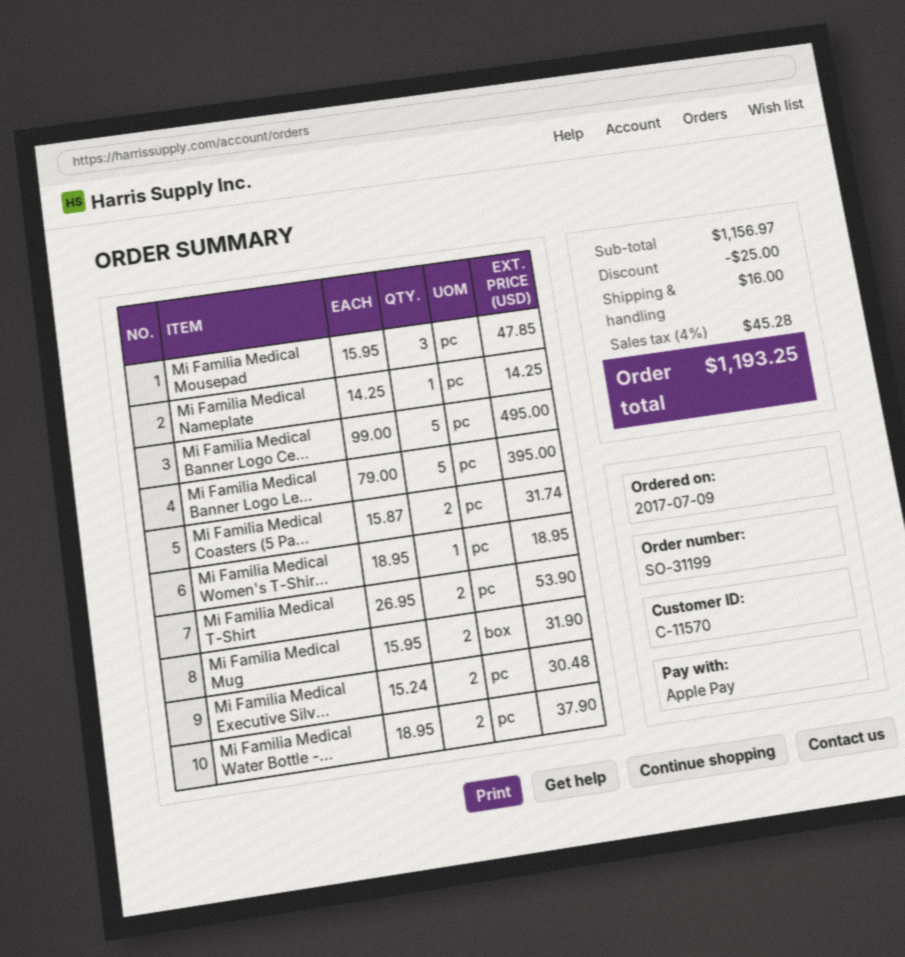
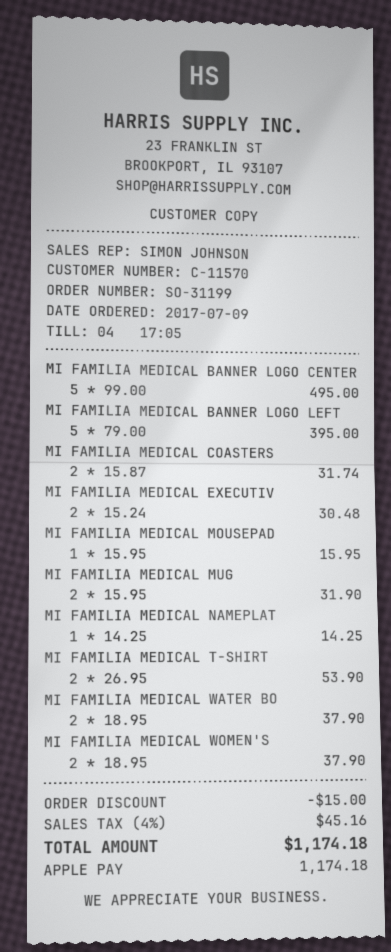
Mi Familia Medical Mousepad: 3 x 15.95 = 47.85 -> 1 x 15.95 = 15.95
Mi Familia Medical Women's T-Shir...: 1 x 18.95 = 18.95 -> 2 x 18.95 = 37.90
discount: 25.00 -> 15.00
shipping: 16.00 -> none
tax: 4% = 45.28 -> 4% = 45.16
total: 1193.25 -> 1174.18

